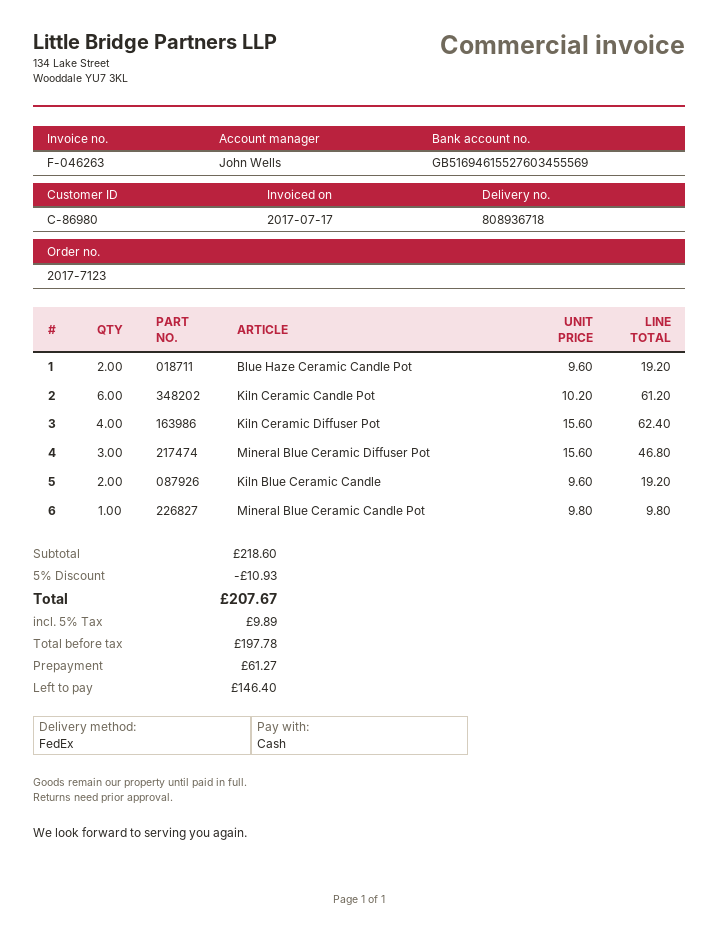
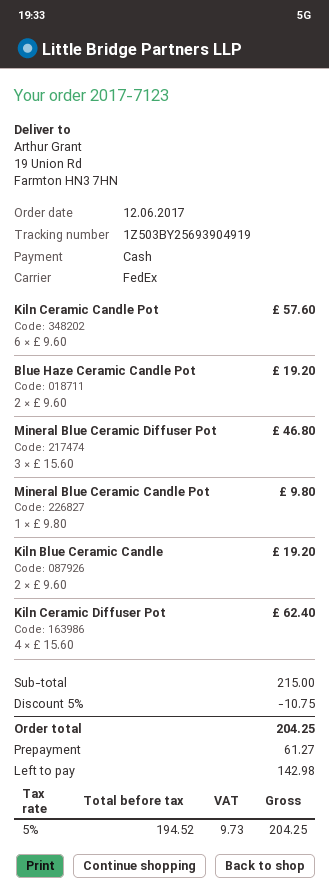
Kiln Ceramic Candle Pot: 6 x 10.20 = 61.20 -> 6 x 9.60 = 57.60
subtotal: 218.60 -> 215.00
discount: 5% = 10.93 -> 5% = 10.75
net: 197.78 -> 194.52
tax: 5% = 9.89 -> 5% = 9.73
total: 207.67 -> 204.25
balance: 146.40 -> 142.98

